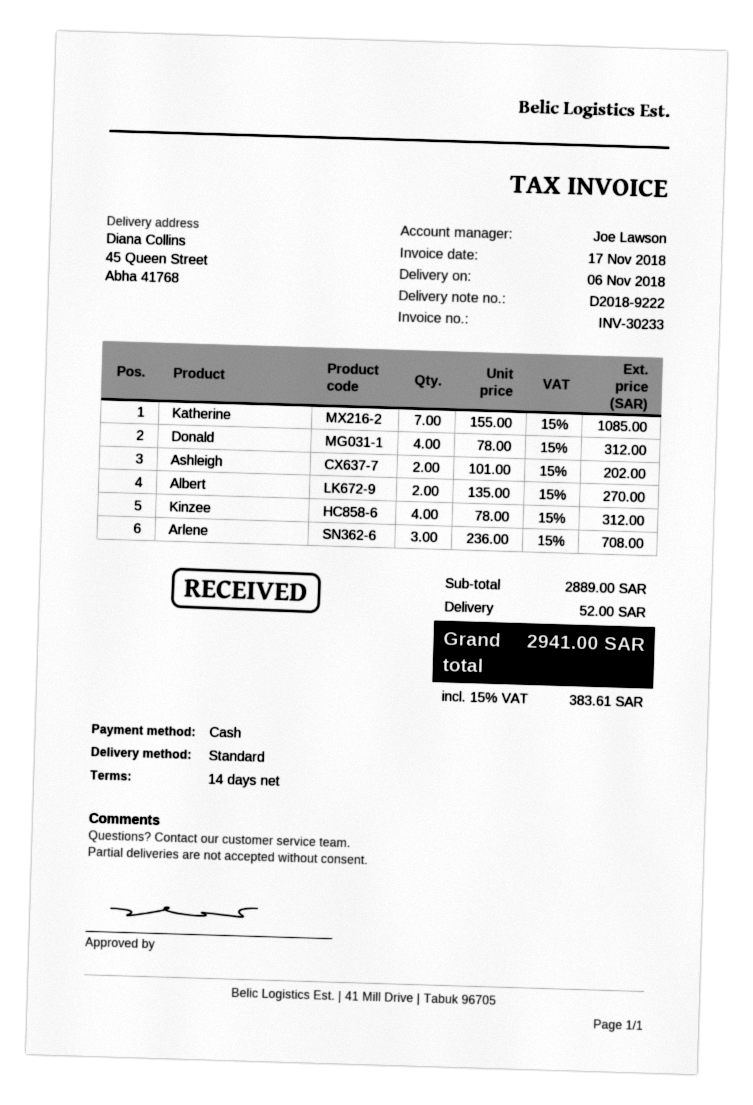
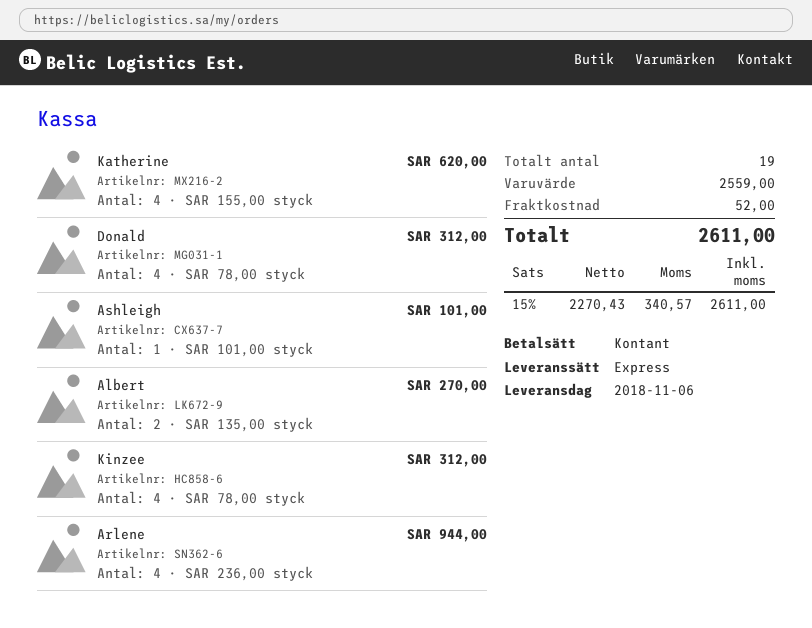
shipping method: standard -> express
Katherine: 7 x 155.00 = 1085.00 -> 4 x 155.00 = 620.00
Ashleigh: 2 x 101.00 = 202.00 -> 1 x 101.00 = 101.00
Arlene: 3 x 236.00 = 708.00 -> 4 x 236.00 = 944.00
subtotal: 2889.00 -> 2559.00
tax: 15% = 383.61 -> 15% = 340.57
total: 2941.00 -> 2611.00

